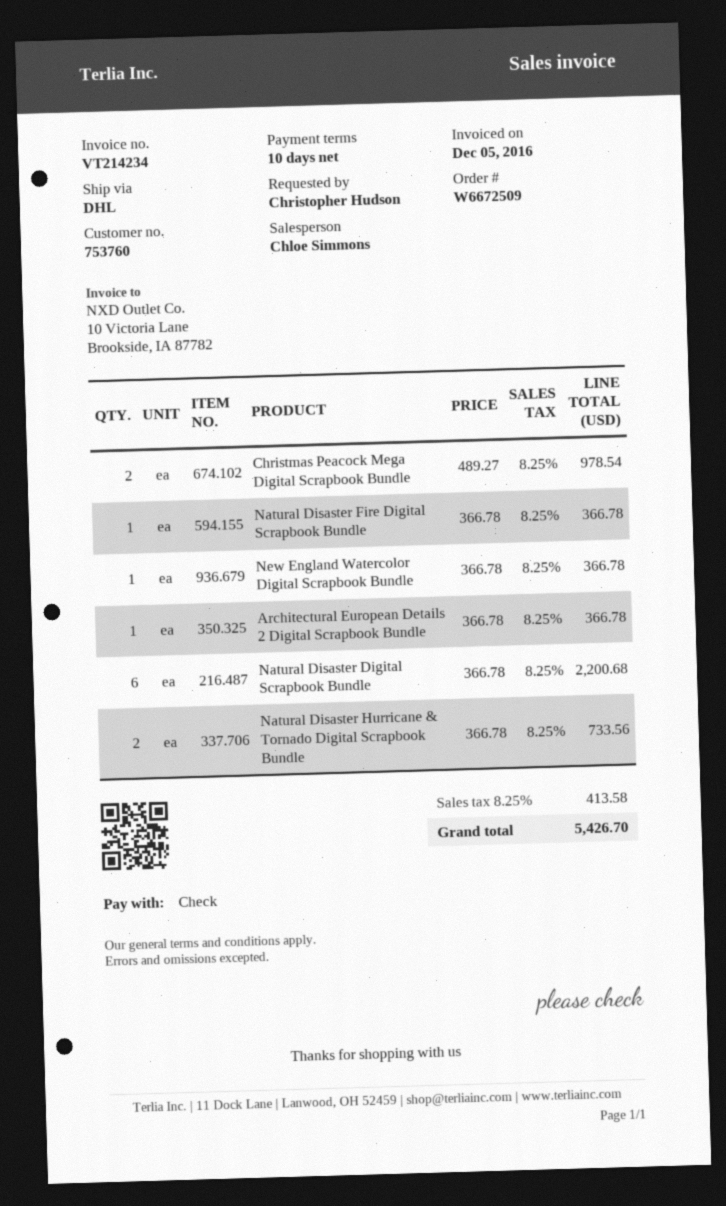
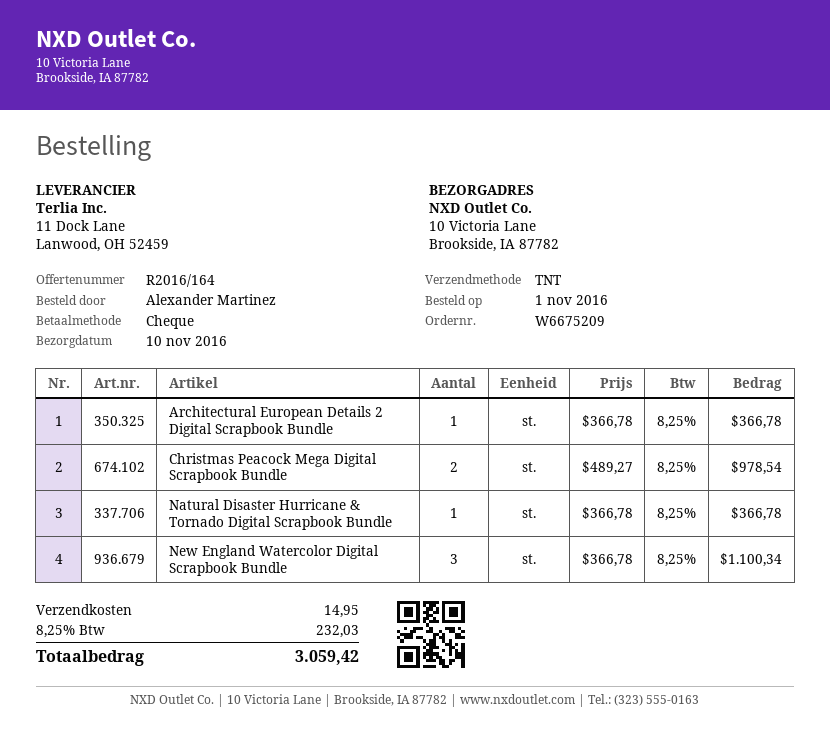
order number: W6672509 -> W6675209
ordered by: Christopher Hudson -> Alexander Martinez
shipping method: DHL -> TNT
Natural Disaster Fire Digital Scrapbook Bundle: 1 x 366.78 = 366.78 -> none
New England Watercolor Digital Scrapbook Bundle: 1 x 366.78 = 366.78 -> 3 x 366.78 = 1100.34
Natural Disaster Digital Scrapbook Bundle: 6 x 366.78 = 2200.68 -> none
Natural Disaster Hurricane & Tornado Digital Scrapbook Bundle: 2 x 366.78 = 733.56 -> 1 x 366.78 = 366.78
shipping: none -> 14.95
tax: 8.25% = 413.58 -> 8.25% = 232.03
total: 5426.70 -> 3059.42

